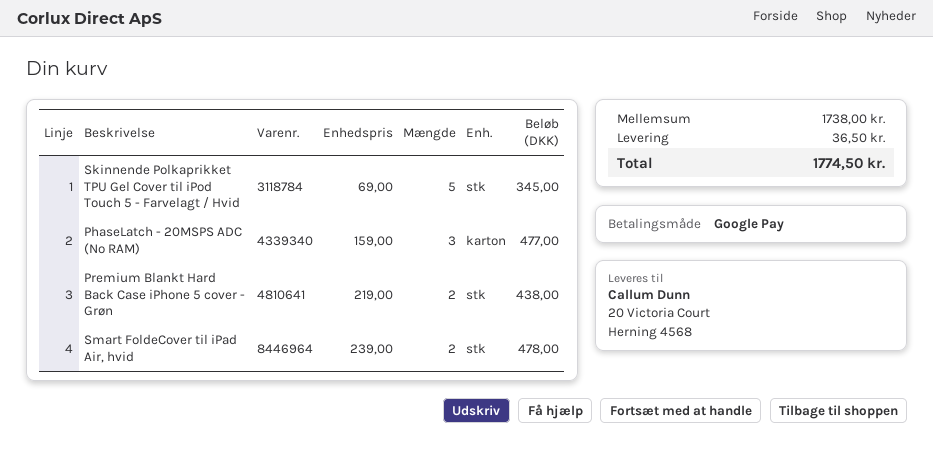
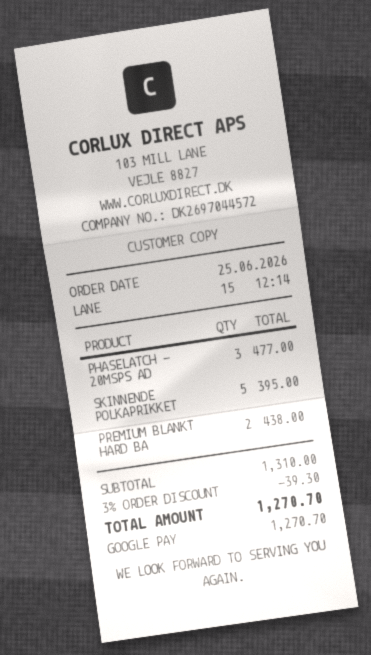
Skinnende Polkaprikket TPU Gel Cover til iPod Touch 5 - Farvelagt / Hvid: 5 for 345.00 -> 5 for 395.00
Smart FoldeCover til iPad Air, hvid: 2 for 478.00 -> none
subtotal: 1738.00 -> 1310.00
discount: none -> 3% = 39.30
shipping: 36.50 -> none
total: 1774.50 -> 1270.70

